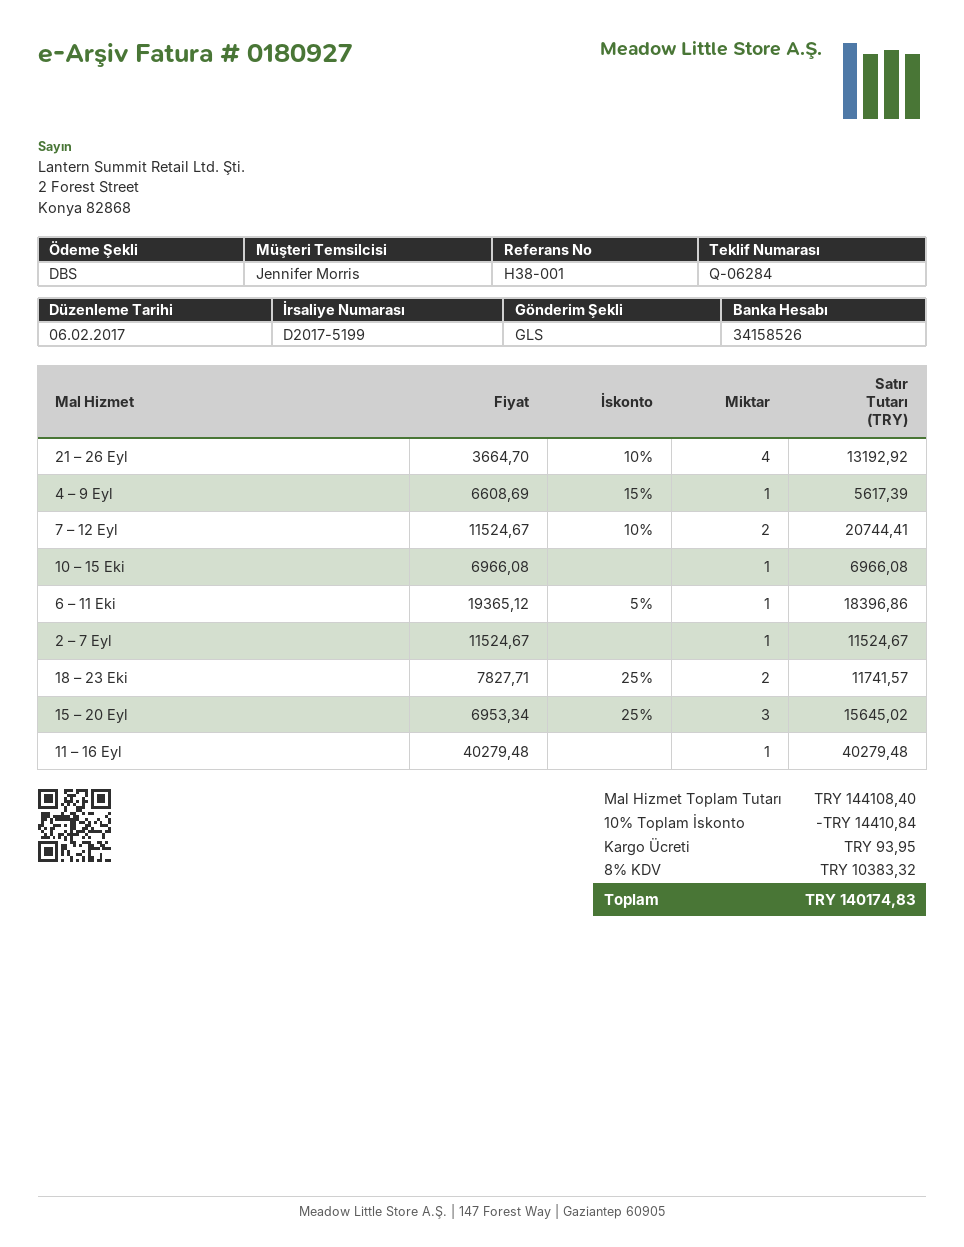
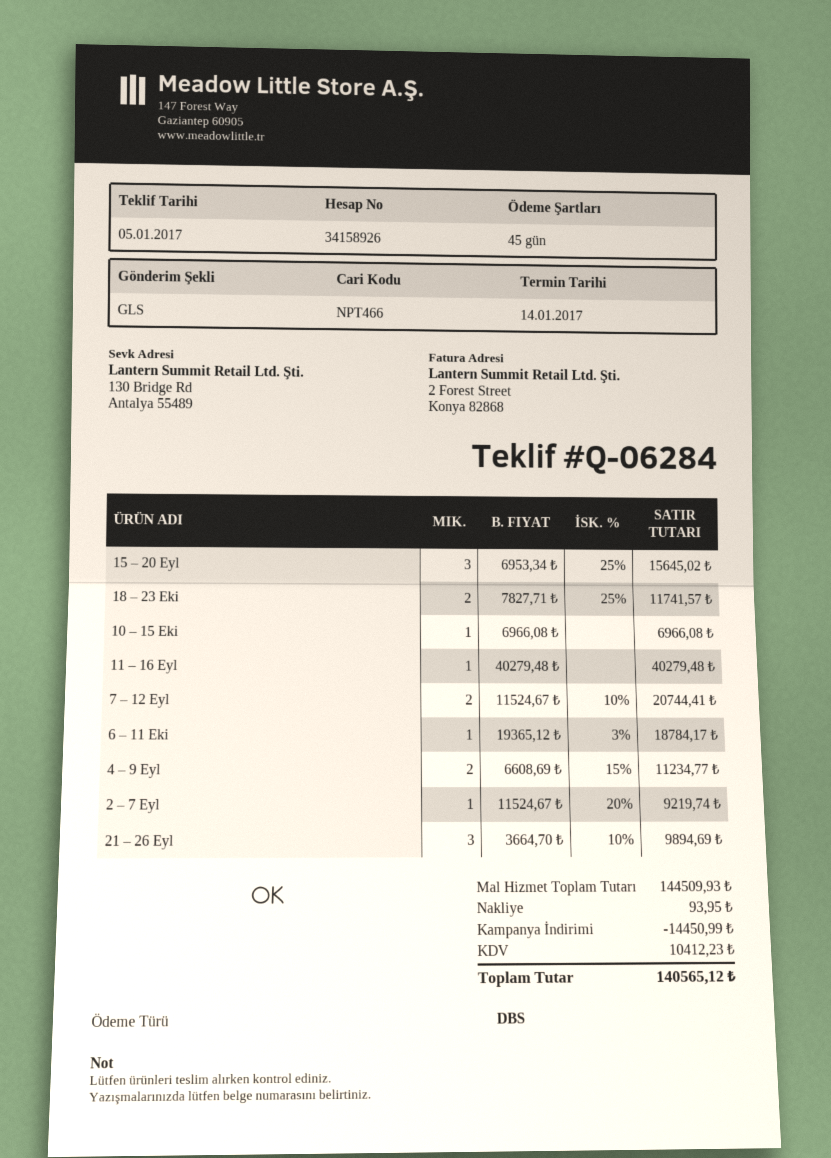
bank account: 34158526 -> 34158926
21 – 26 Eyl: 4 x 3664.70 - 10% = 13192.92 -> 3 x 3664.70 - 10% = 9894.69
4 – 9 Eyl: 1 x 6608.69 - 15% = 5617.39 -> 2 x 6608.69 - 15% = 11234.77
6 – 11 Eki: 1 x 19365.12 - 5% = 18396.86 -> 1 x 19365.12 - 3% = 18784.17
2 – 7 Eyl: 1 x 11524.67 = 11524.67 -> 1 x 11524.67 - 20% = 9219.74
subtotal: 144108.40 -> 144509.93
discount: 14410.84 -> 14450.99
tax: 10383.32 -> 10412.23
total: 140174.83 -> 140565.12

